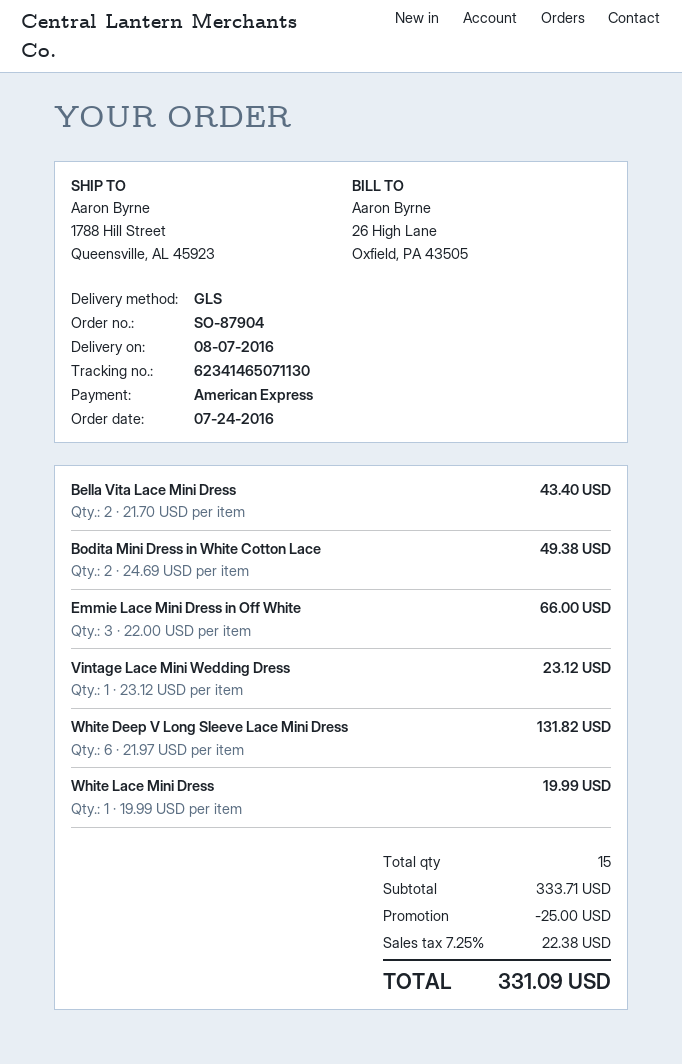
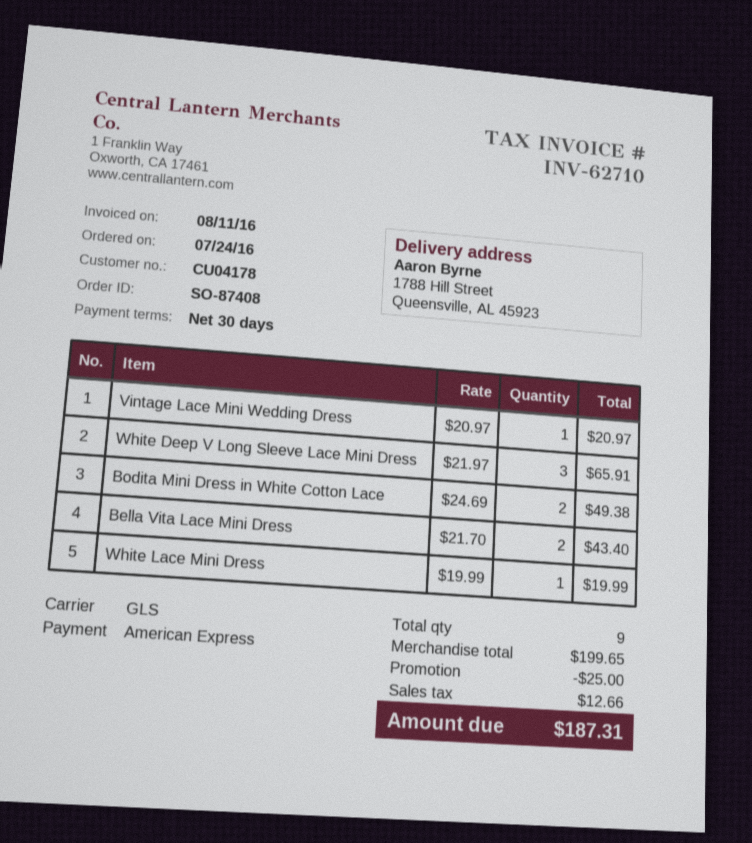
order number: SO-87904 -> SO-87408
Emmie Lace Mini Dress in Off White: 3 x 22.00 = 66.00 -> none
Vintage Lace Mini Wedding Dress: 1 x 23.12 = 23.12 -> 1 x 20.97 = 20.97
White Deep V Long Sleeve Lace Mini Dress: 6 x 21.97 = 131.82 -> 3 x 21.97 = 65.91
total quantity: 15 -> 9
subtotal: 333.71 -> 199.65
tax: 22.38 -> 12.66
total: 331.09 -> 187.31

